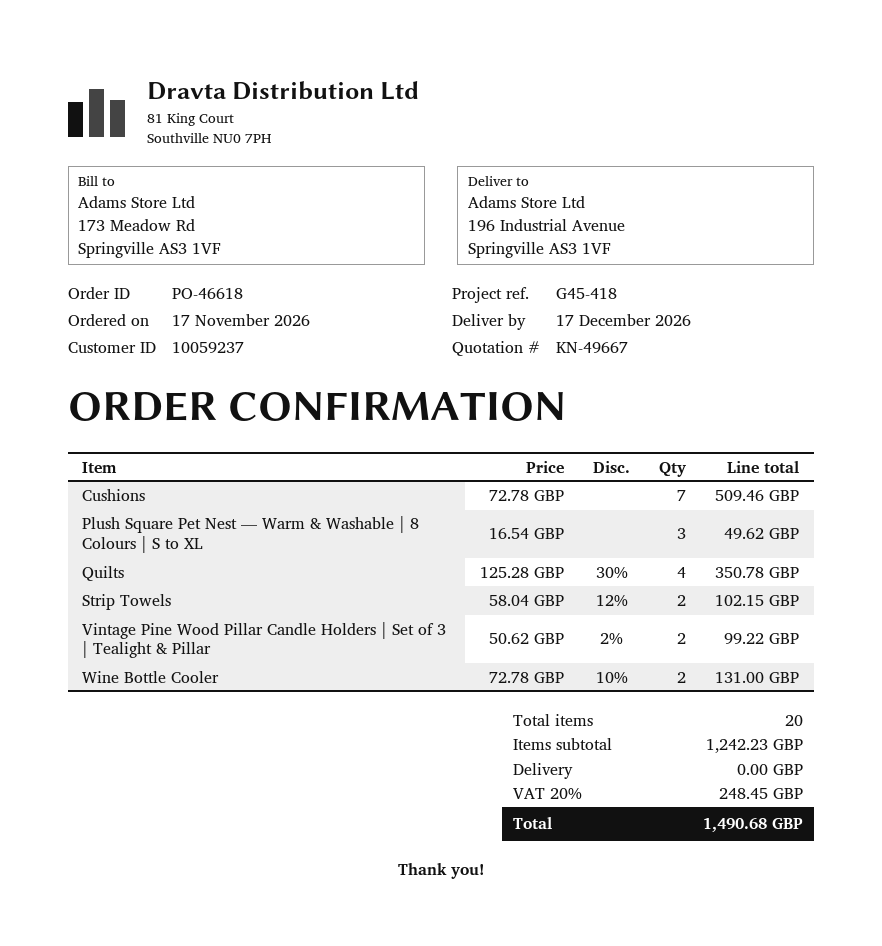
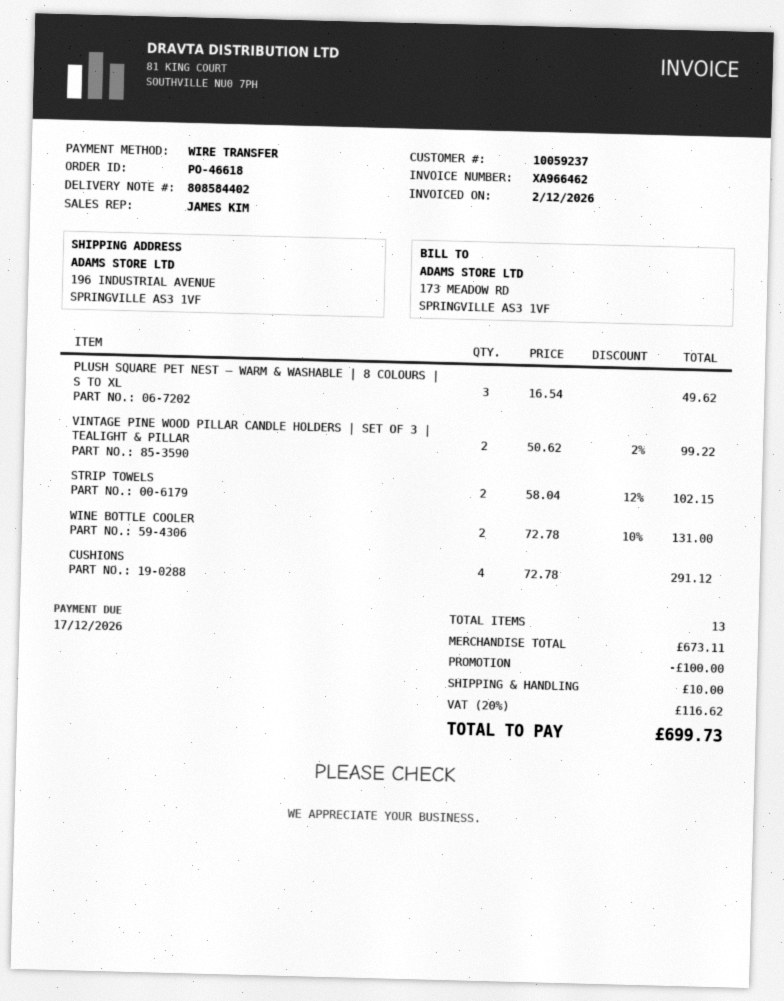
Cushions: 7 x 72.78 = 509.46 -> 4 x 72.78 = 291.12
Quilts: 4 x 125.28 - 30% = 350.78 -> none
total quantity: 20 -> 13
subtotal: 1242.23 -> 673.11
discount: none -> 100.00
shipping: 0.00 -> 10.00
tax: 20% = 248.45 -> 20% = 116.62
total: 1490.68 -> 699.73

